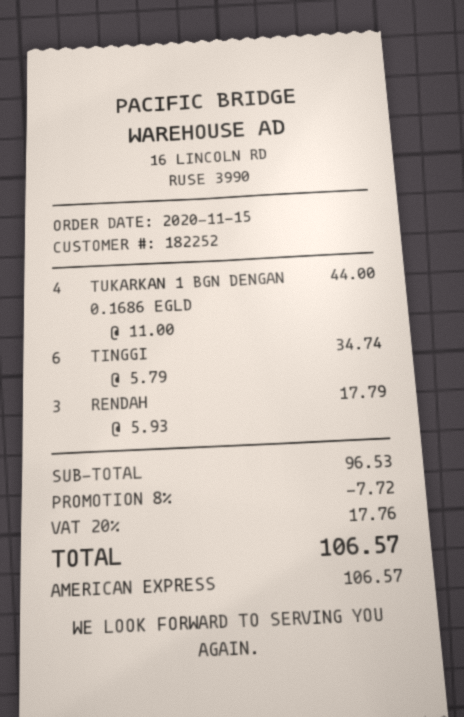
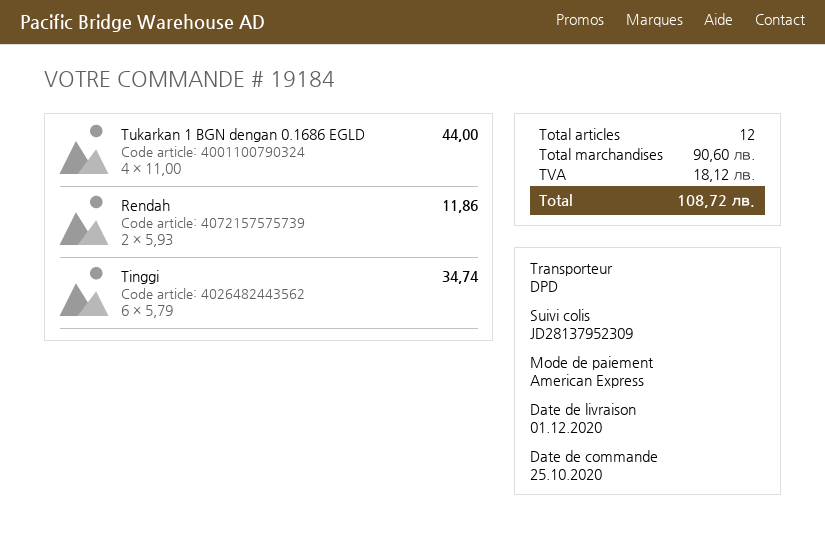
order date: 2020-11-15 -> 2020-10-25
RENDAH: 3 x 5.93 = 17.79 -> 2 x 5.93 = 11.86
subtotal: 96.53 -> 90.60
discount: 8% = 7.72 -> none
tax: 17.76 -> 18.12
total: 106.57 -> 108.72

